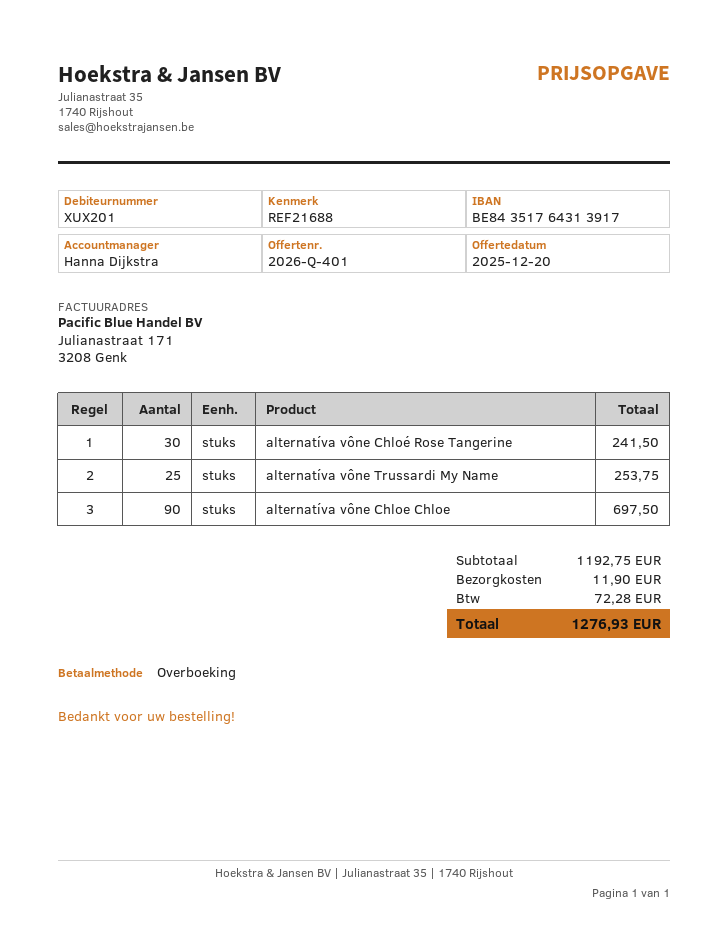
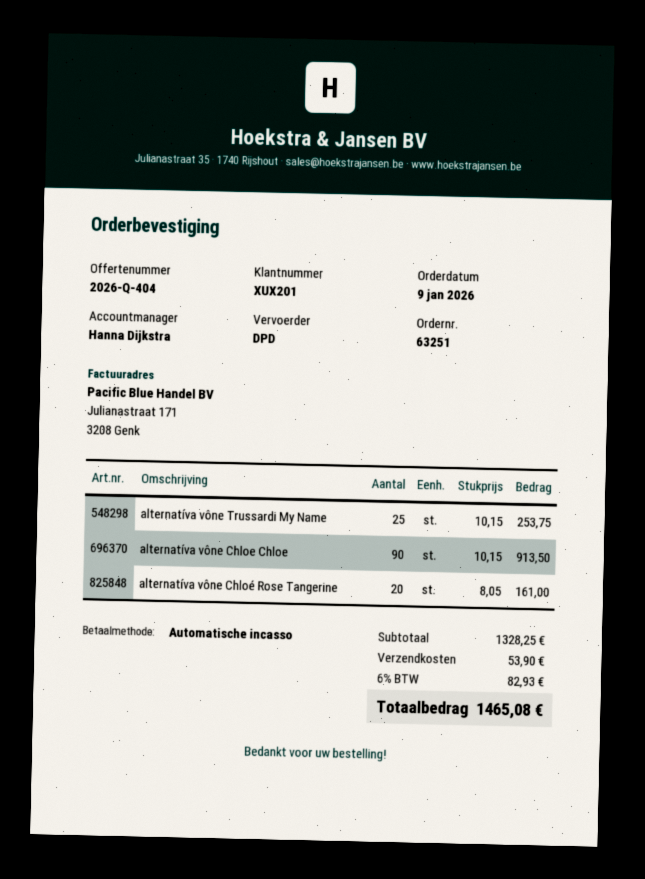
quote number: 2026-Q-401 -> 2026-Q-404
payment method: bank transfer -> direct debit
alternatíva vône Chloé Rose Tangerine: 30 for 241.50 -> 20 for 161.00
alternatíva vône Chloe Chloe: 90 for 697.50 -> 90 for 913.50
subtotal: 1192.75 -> 1328.25
shipping: 11.90 -> 53.90
tax: 72.28 -> 82.93
total: 1276.93 -> 1465.08

